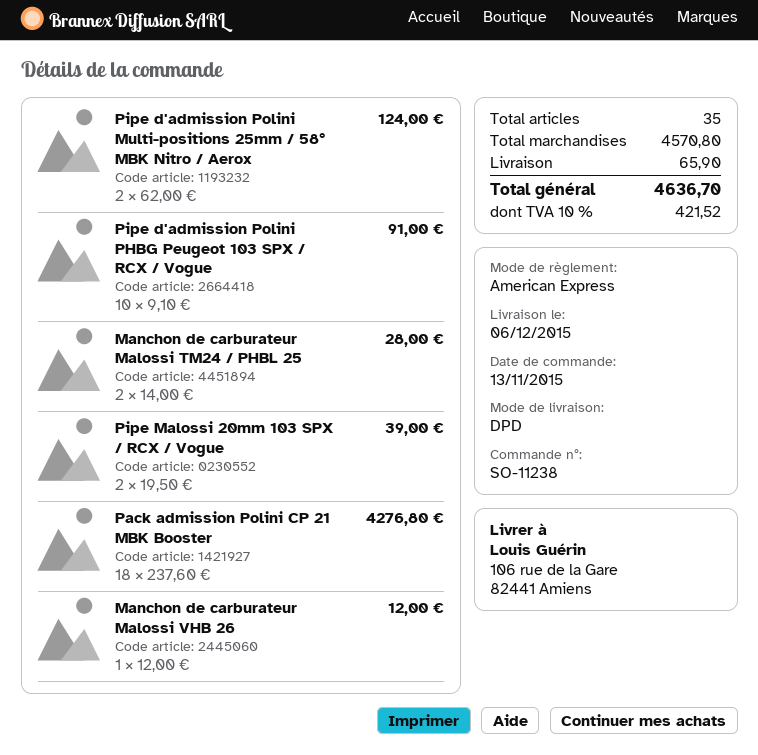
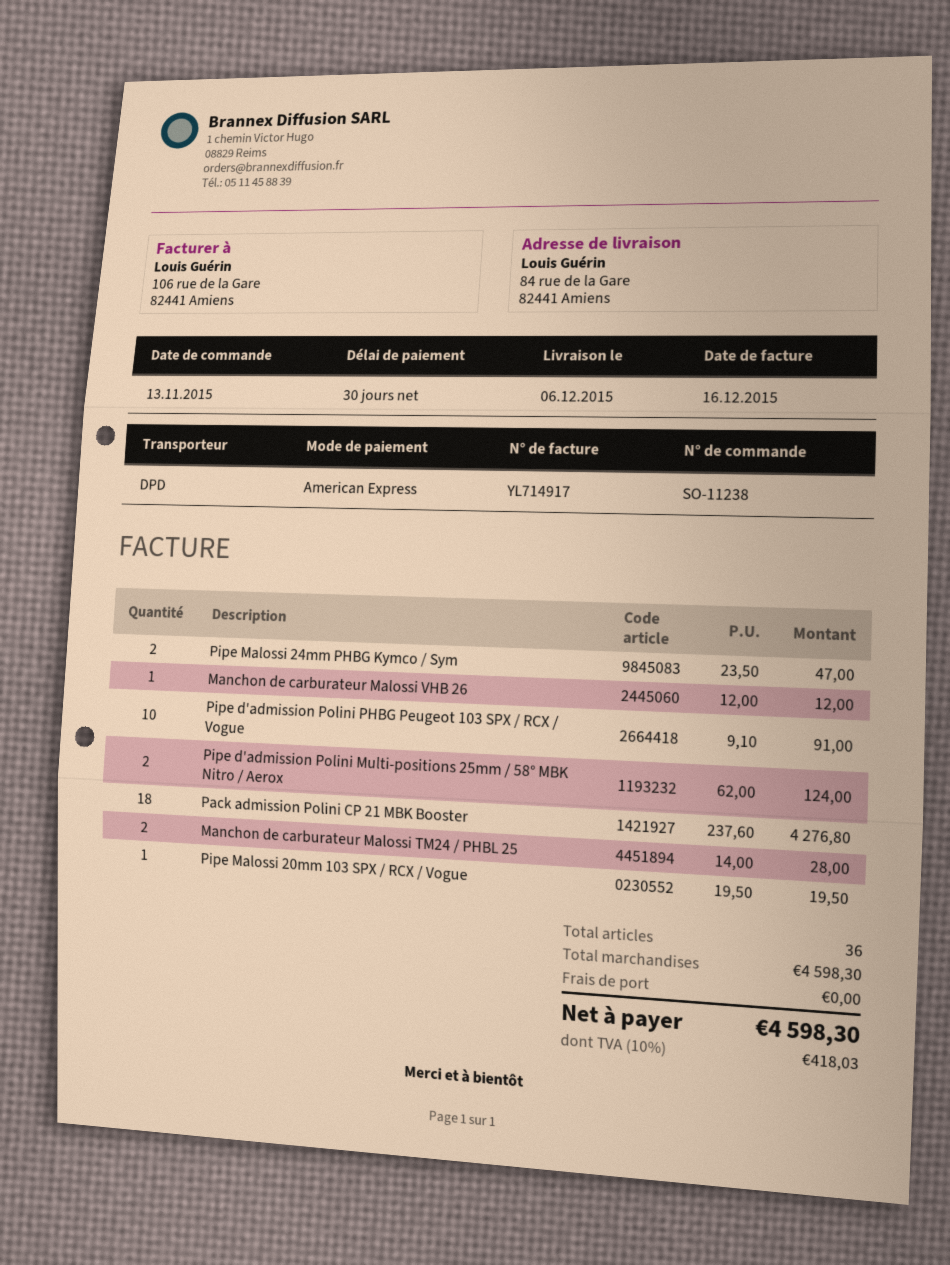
ship to: 106 rue de la Gare, 82441 Amiens -> 84 rue de la Gare, 82441 Amiens
Pipe Malossi 20mm 103 SPX / RCX / Vogue: 2 x 19.50 = 39.00 -> 1 x 19.50 = 19.50
Pipe Malossi 24mm PHBG Kymco / Sym: none -> 2 x 23.50 = 47.00
total quantity: 35 -> 36
subtotal: 4570.80 -> 4598.30
shipping: 65.90 -> 0.00
tax: 10% = 421.52 -> 10% = 418.03
total: 4636.70 -> 4598.30

